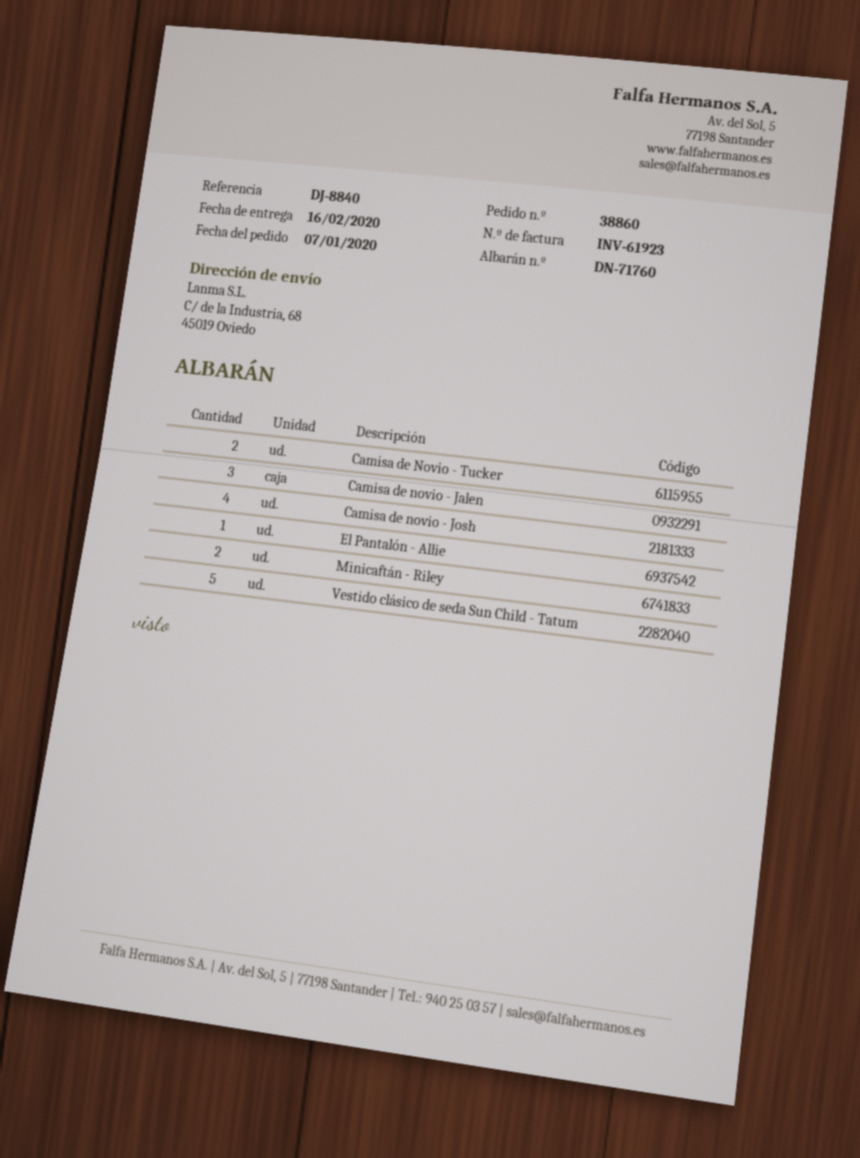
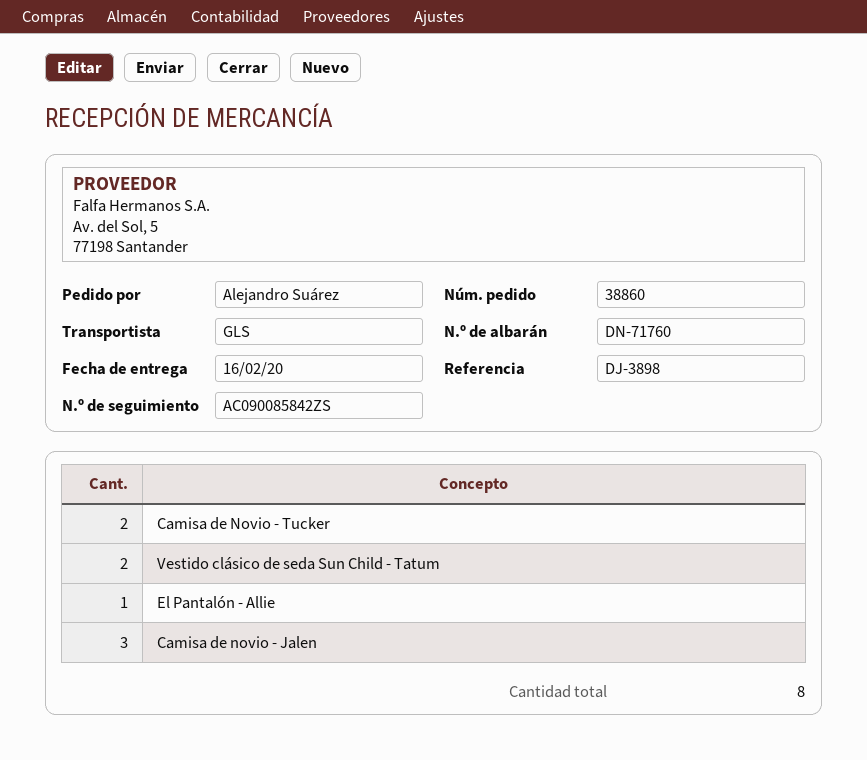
reference: DJ-8840 -> DJ-3898
Camisa de novio - Josh: 4 -> none
Minicaftán - Riley: 2 -> none
Vestido clásico de seda Sun Child - Tatum: 5 -> 2

